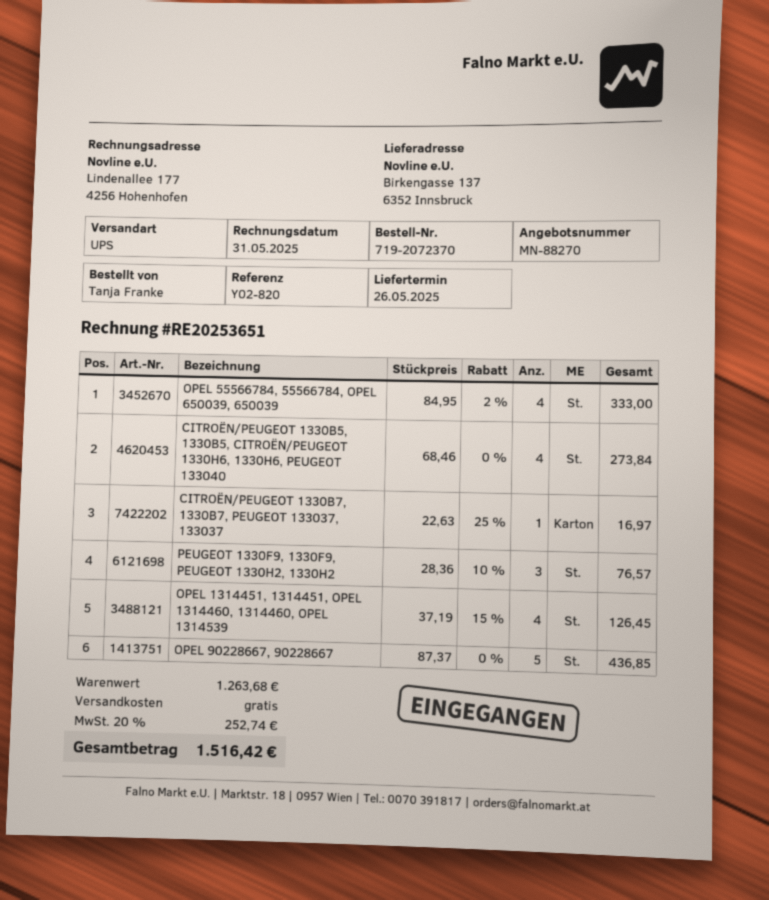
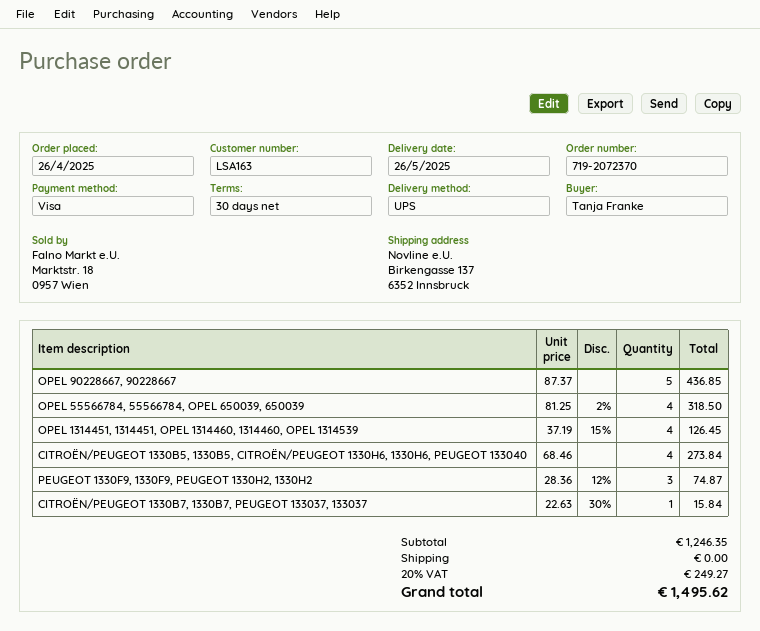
OPEL 55566784, 55566784, OPEL 650039, 650039: 4 x 84.95 - 2% = 333.00 -> 4 x 81.25 - 2% = 318.50
CITROËN/PEUGEOT 1330B7, 1330B7, PEUGEOT 133037, 133037: 1 x 22.63 - 25% = 16.97 -> 1 x 22.63 - 30% = 15.84
PEUGEOT 1330F9, 1330F9, PEUGEOT 1330H2, 1330H2: 3 x 28.36 - 10% = 76.57 -> 3 x 28.36 - 12% = 74.87
subtotal: 1263.68 -> 1246.35
tax: 20% = 252.74 -> 20% = 249.27
total: 1516.42 -> 1495.62

